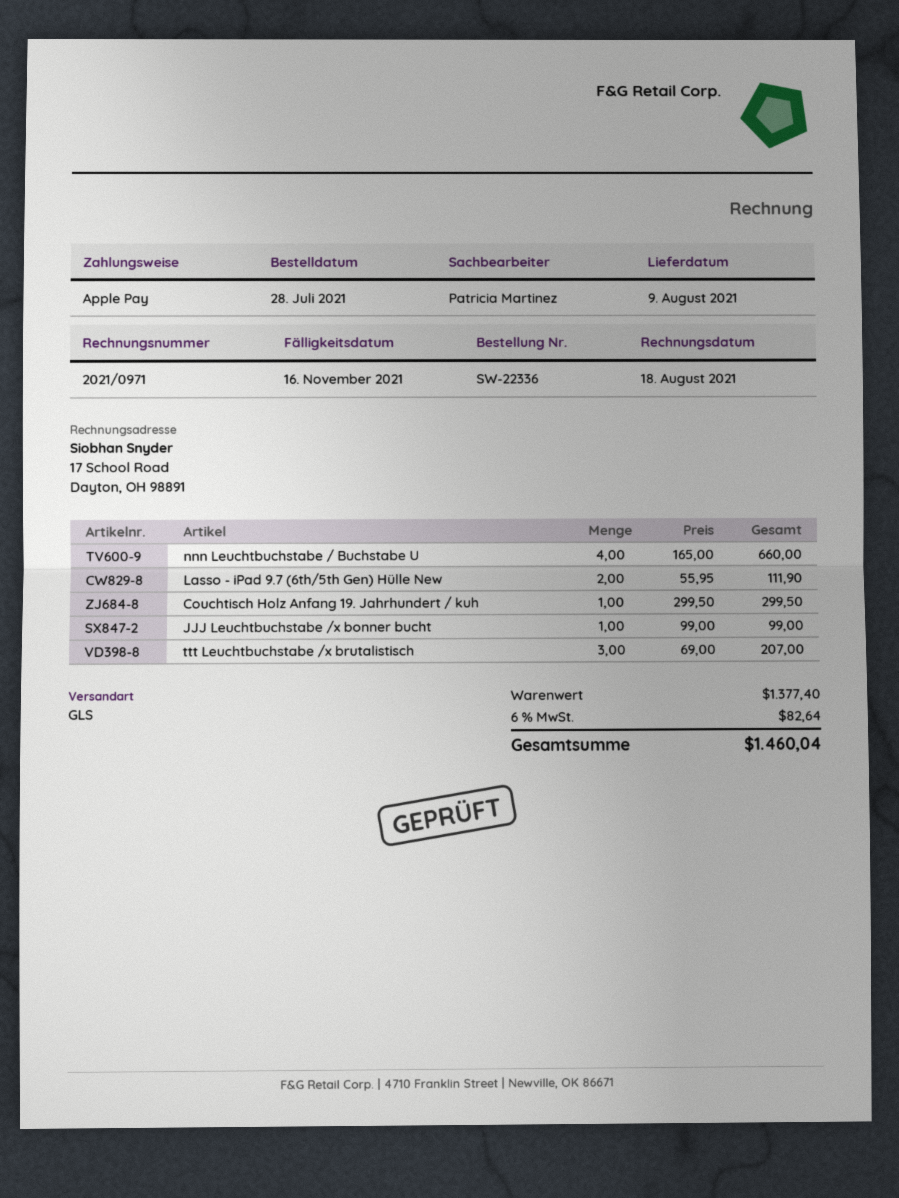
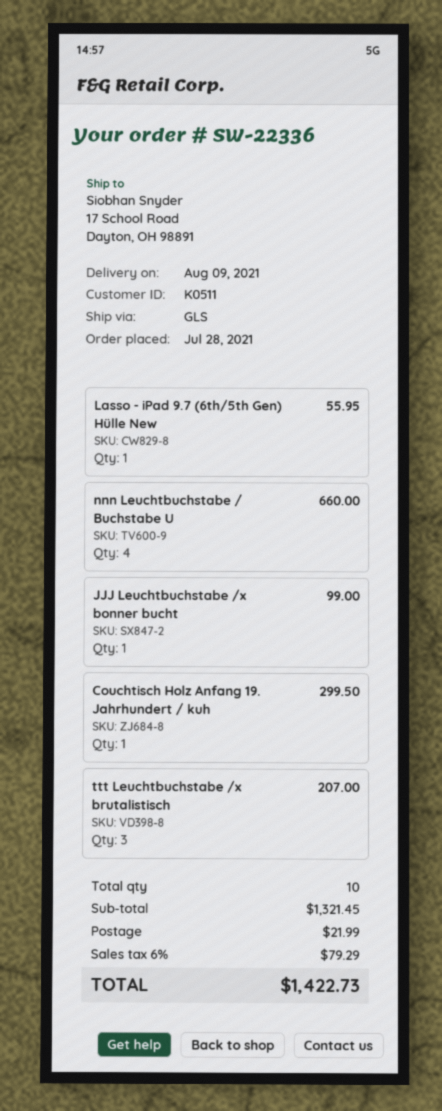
Lasso - iPad 9.7 (6th/5th Gen) Hülle New: 2 for 111.90 -> 1 for 55.95
subtotal: 1377.40 -> 1321.45
shipping: none -> 21.99
tax: 6% = 82.64 -> 6% = 79.29
total: 1460.04 -> 1422.73

